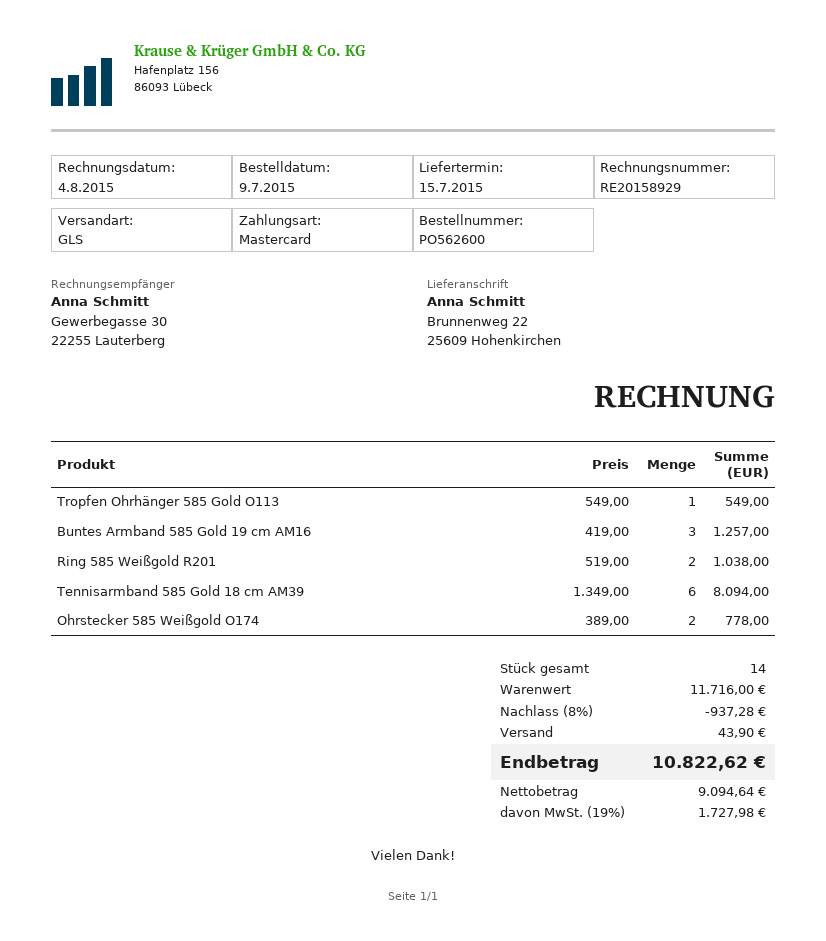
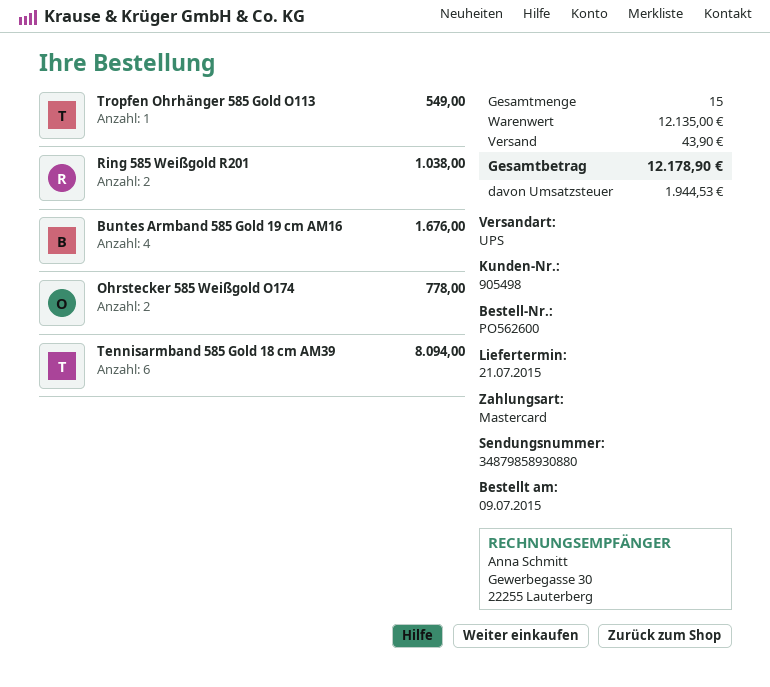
delivery date: 2015-07-15 -> 2015-07-21
shipping method: GLS -> UPS
Buntes Armband 585 Gold 19 cm AM16: 3 for 1257.00 -> 4 for 1676.00
total quantity: 14 -> 15
subtotal: 11716.00 -> 12135.00
discount: 8% = 937.28 -> none
tax: 1727.98 -> 1944.53
total: 10822.62 -> 12178.90

